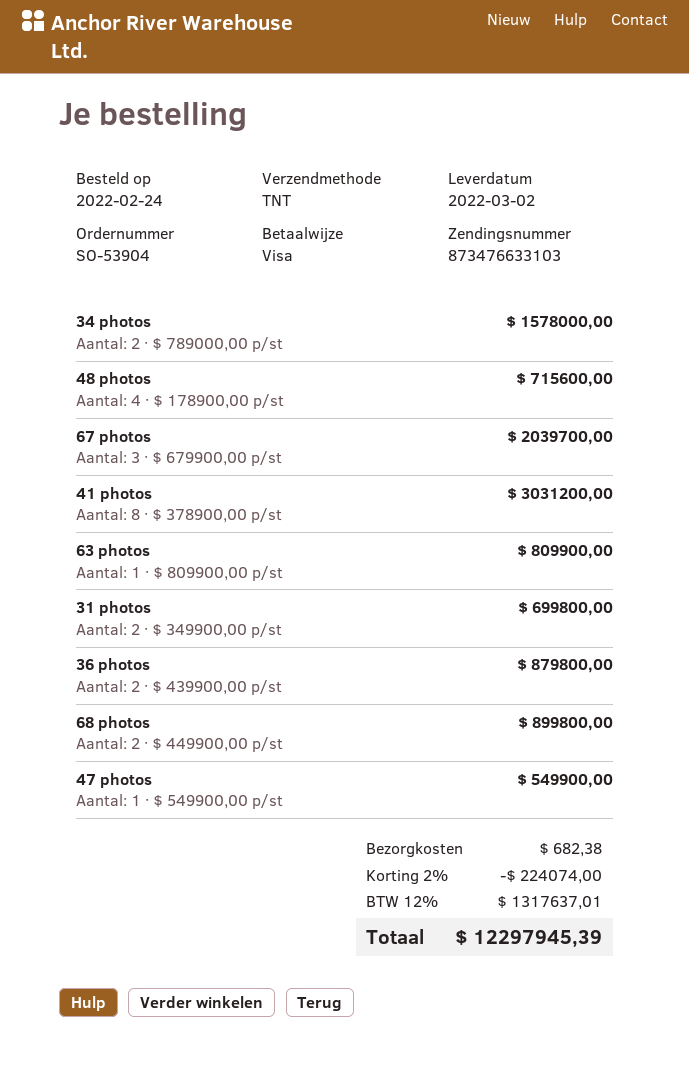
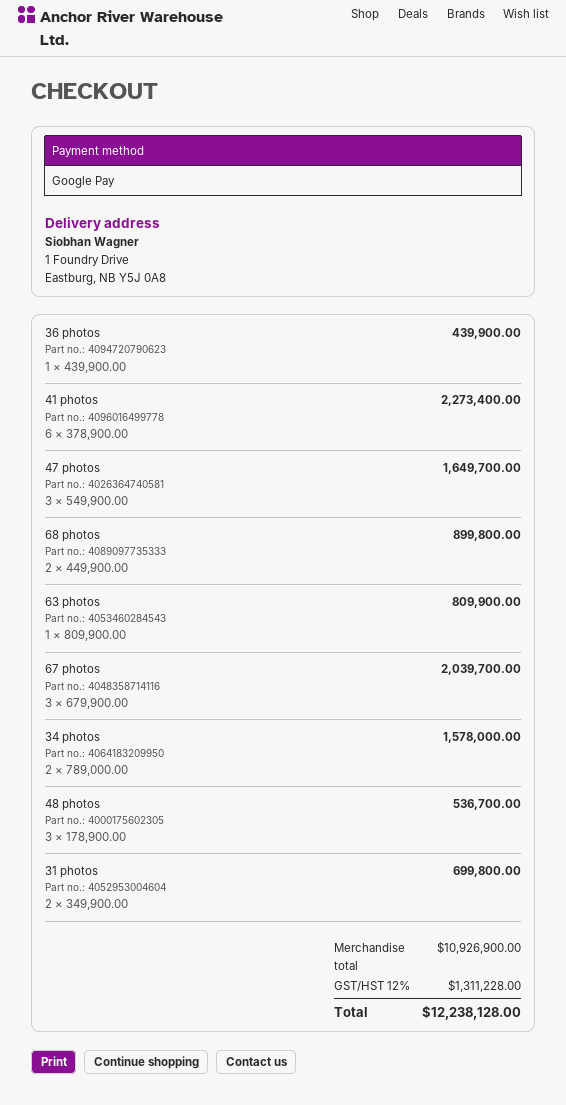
payment method: Visa -> Google Pay
48 photos: 4 x 178900.00 = 715600.00 -> 3 x 178900.00 = 536700.00
41 photos: 8 x 378900.00 = 3031200.00 -> 6 x 378900.00 = 2273400.00
36 photos: 2 x 439900.00 = 879800.00 -> 1 x 439900.00 = 439900.00
47 photos: 1 x 549900.00 = 549900.00 -> 3 x 549900.00 = 1649700.00
discount: 2% = 224074.00 -> none
shipping: 682.38 -> none
tax: 12% = 1317637.01 -> 12% = 1311228.00
total: 12297945.39 -> 12238128.00

